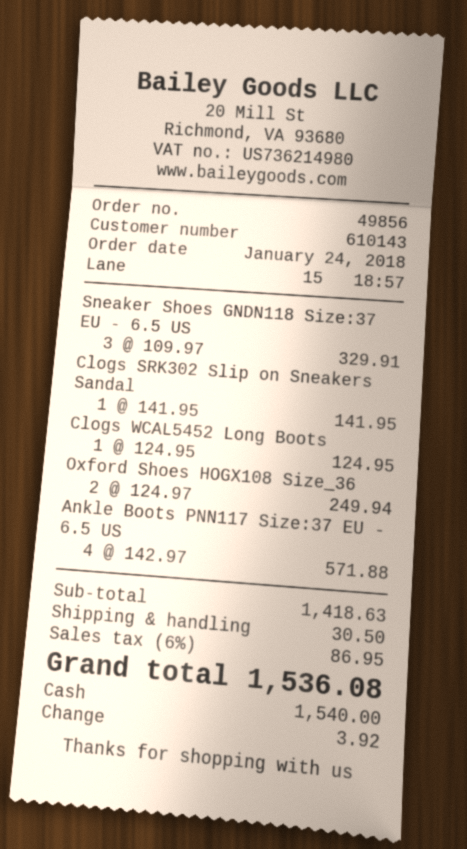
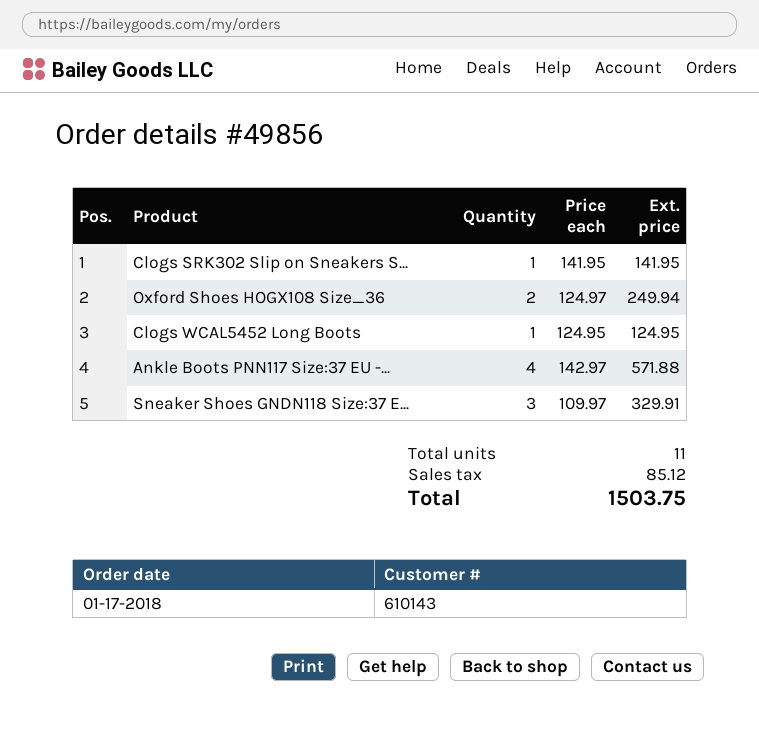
order date: 2018-01-24 -> 2018-01-17
shipping: 30.50 -> none
tax: 86.95 -> 85.12
total: 1536.08 -> 1503.75

